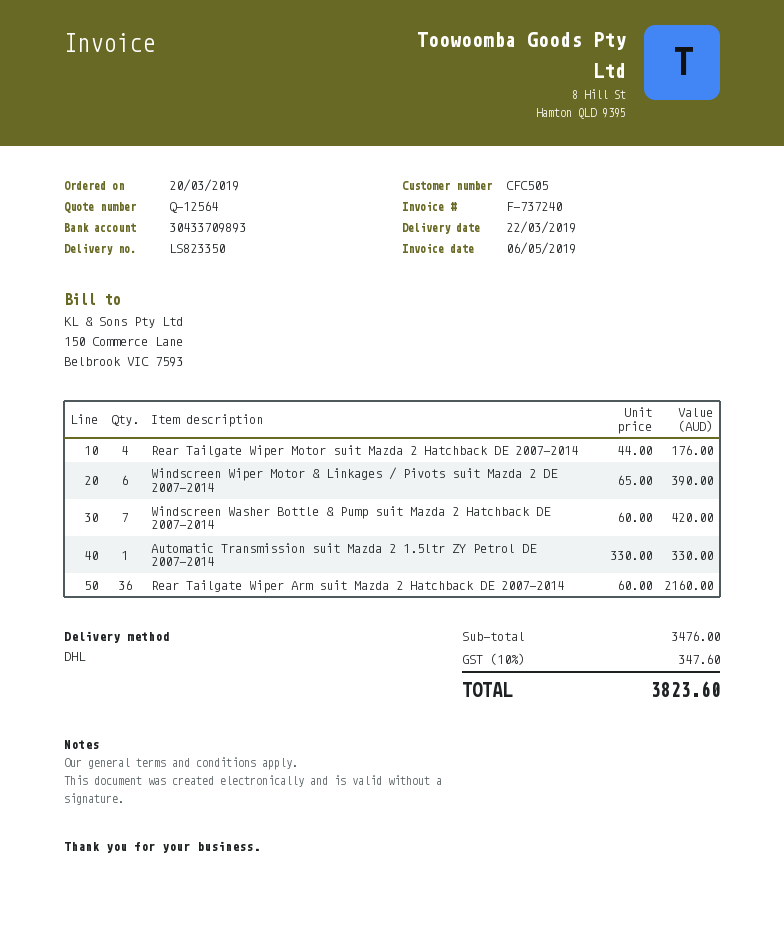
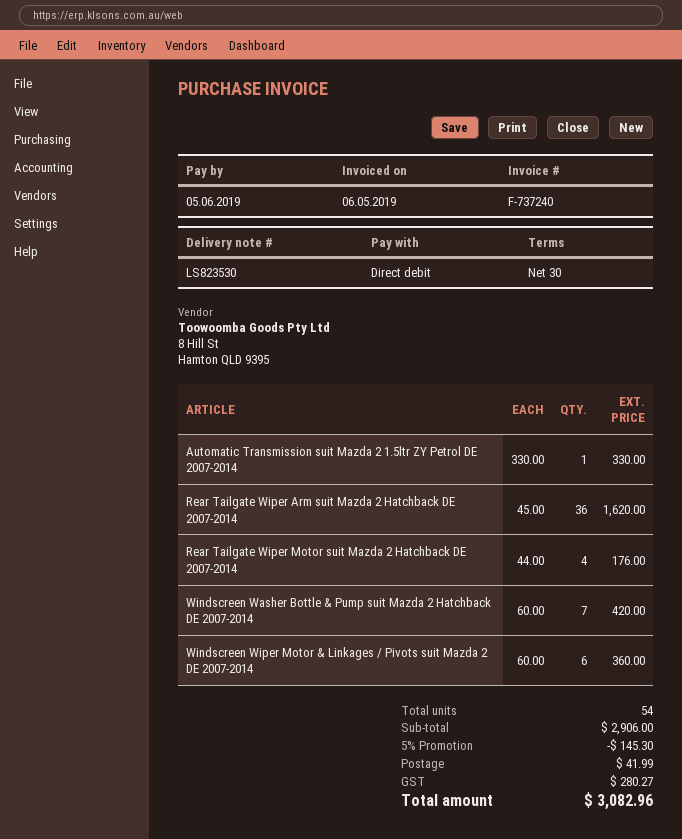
delivery note number: LS823350 -> LS823530
Windscreen Wiper Motor & Linkages / Pivots suit Mazda 2 DE 2007-2014: 6 x 65.00 = 390.00 -> 6 x 60.00 = 360.00
Rear Tailgate Wiper Arm suit Mazda 2 Hatchback DE 2007-2014: 36 x 60.00 = 2160.00 -> 36 x 45.00 = 1620.00
subtotal: 3476.00 -> 2906.00
discount: none -> 5% = 145.30
shipping: none -> 41.99
tax: 347.60 -> 280.27
total: 3823.60 -> 3082.96

